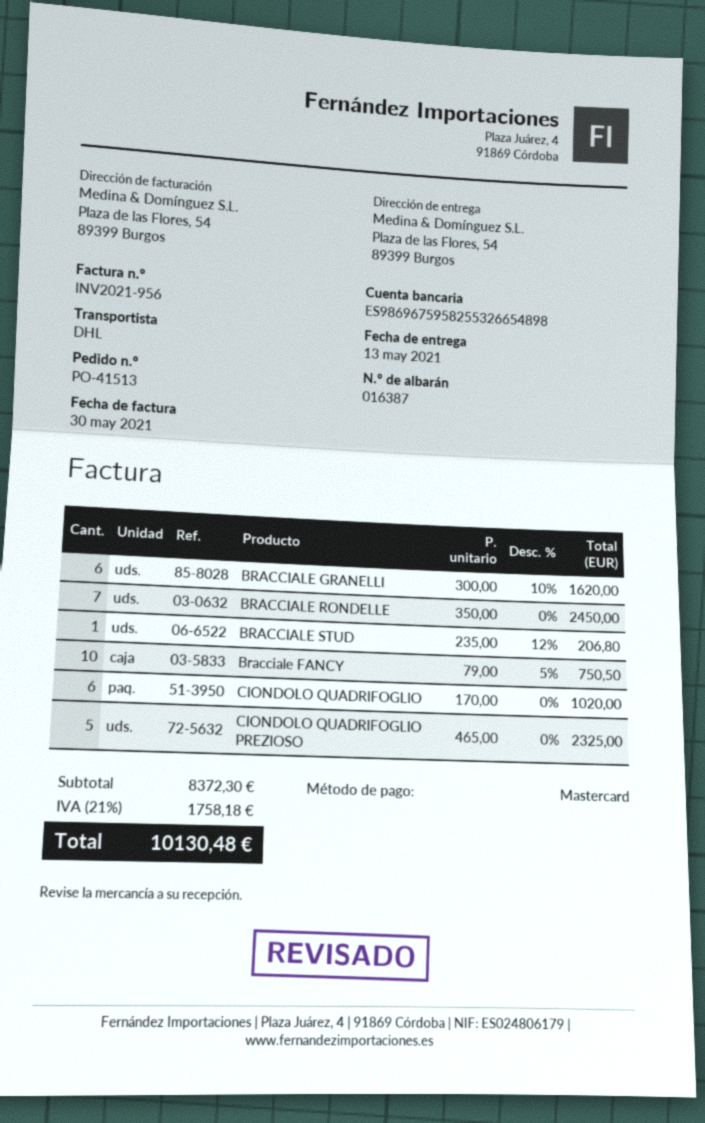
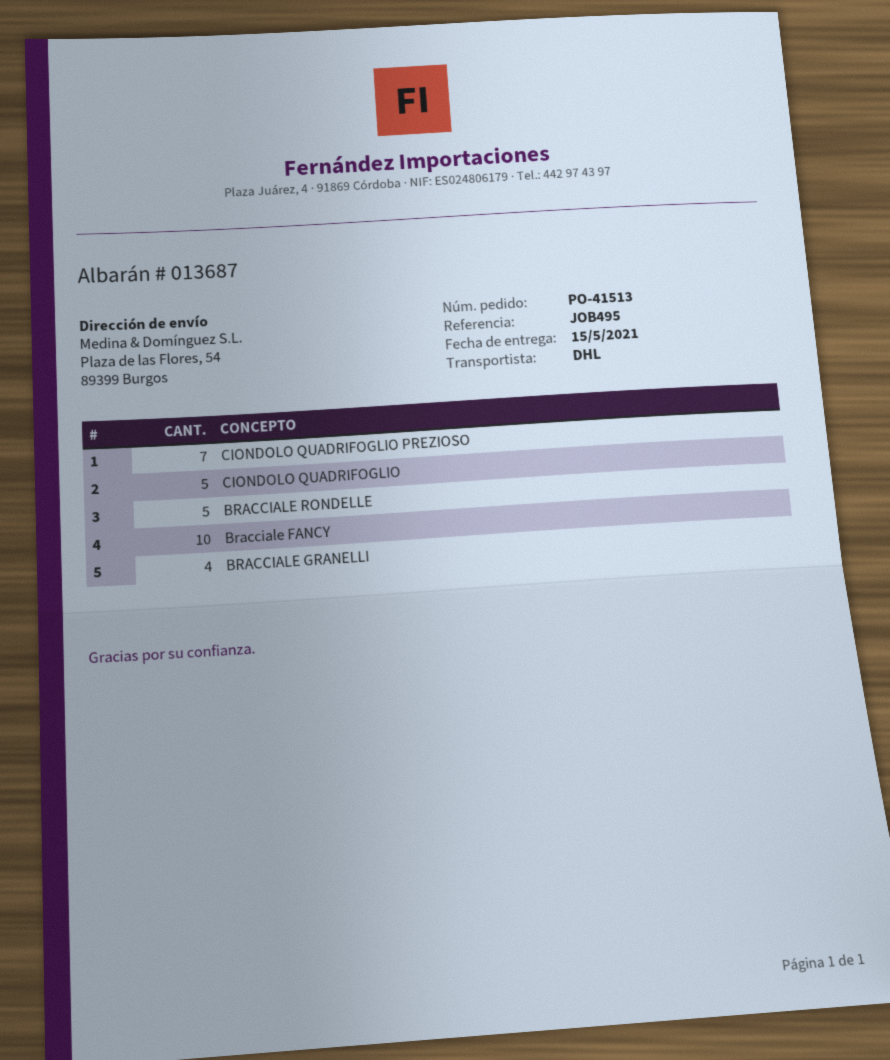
delivery note number: 016387 -> 013687
delivery date: 2021-05-13 -> 2021-05-15
BRACCIALE GRANELLI: 6 -> 4
BRACCIALE RONDELLE: 7 -> 5
BRACCIALE STUD: 1 -> none
CIONDOLO QUADRIFOGLIO: 6 -> 5
CIONDOLO QUADRIFOGLIO PREZIOSO: 5 -> 7

